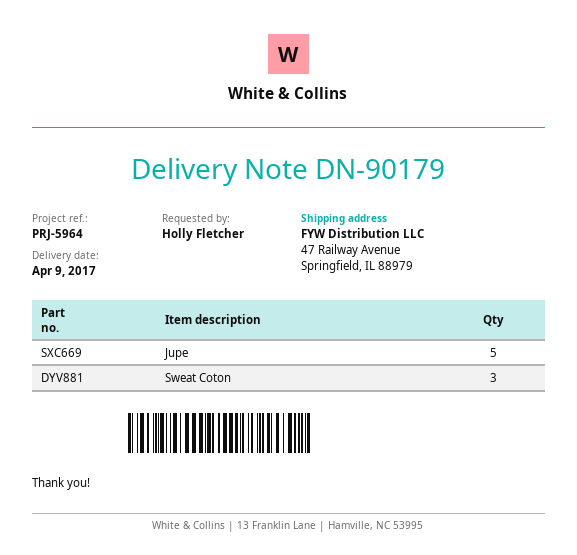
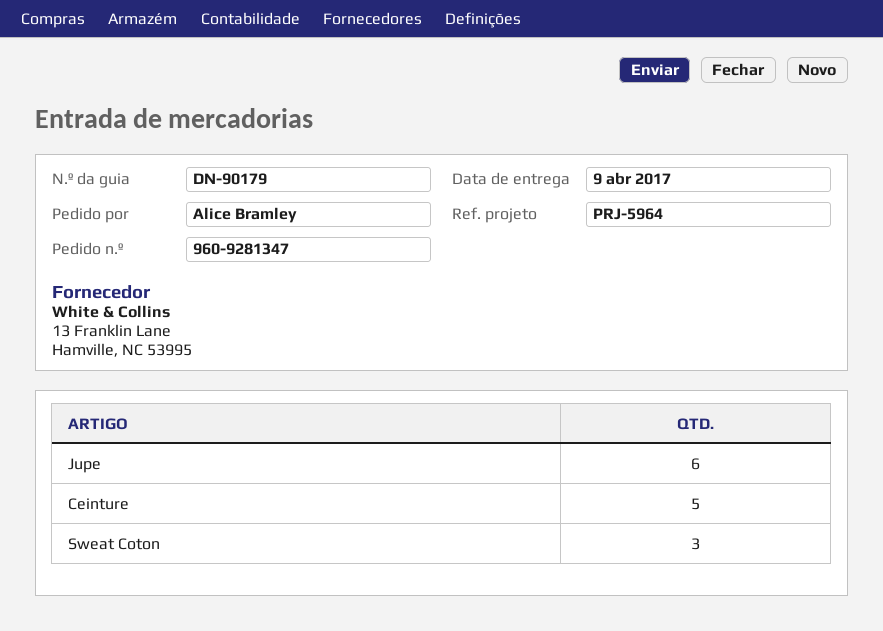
ordered by: Holly Fletcher -> Alice Bramley
Jupe: 5 -> 6
Ceinture: none -> 5

